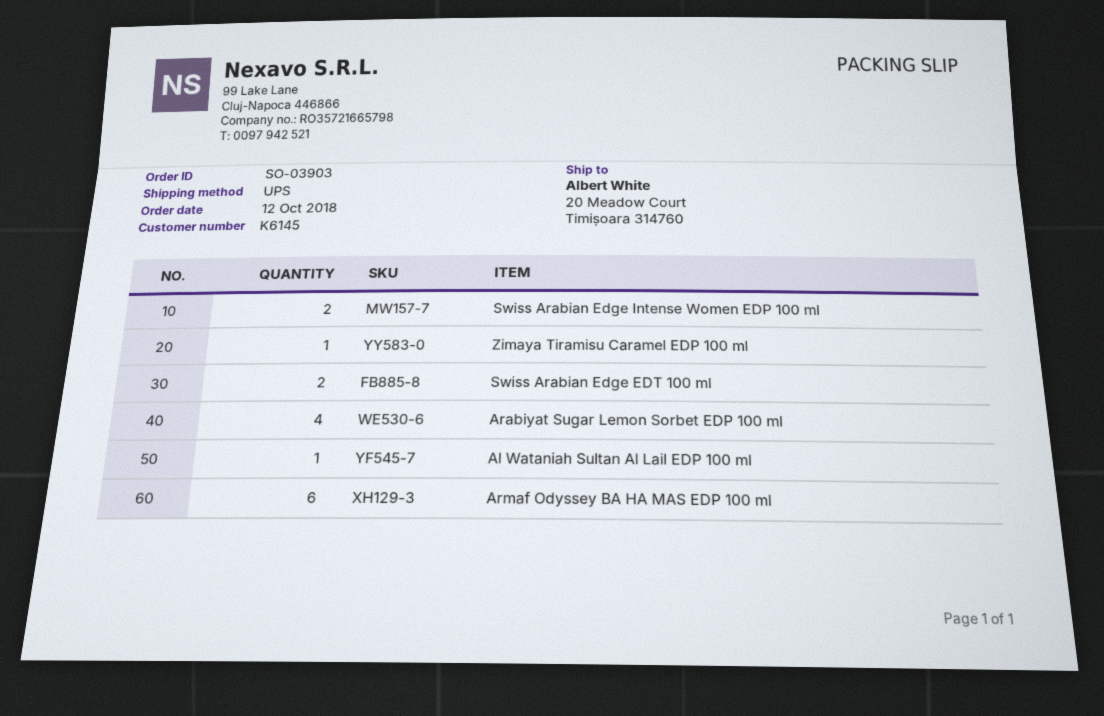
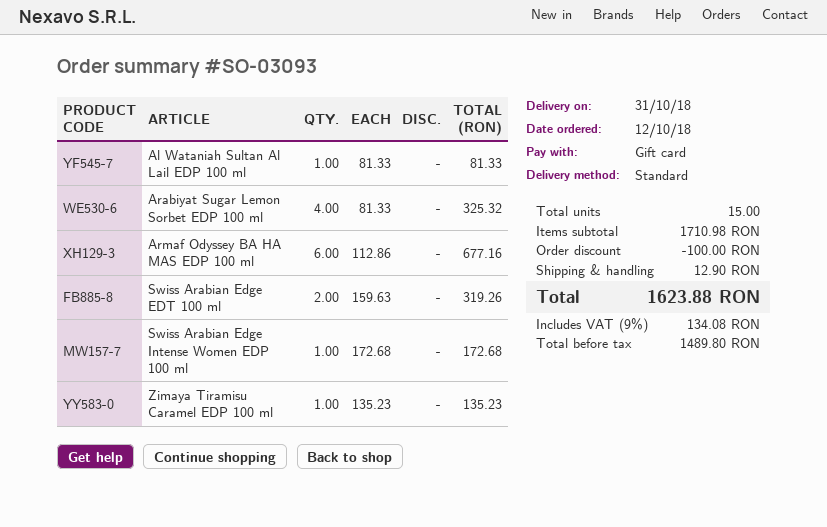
order number: SO-03903 -> SO-03093
shipping method: UPS -> standard
Swiss Arabian Edge Intense Women EDP 100 ml: 2 -> 1

